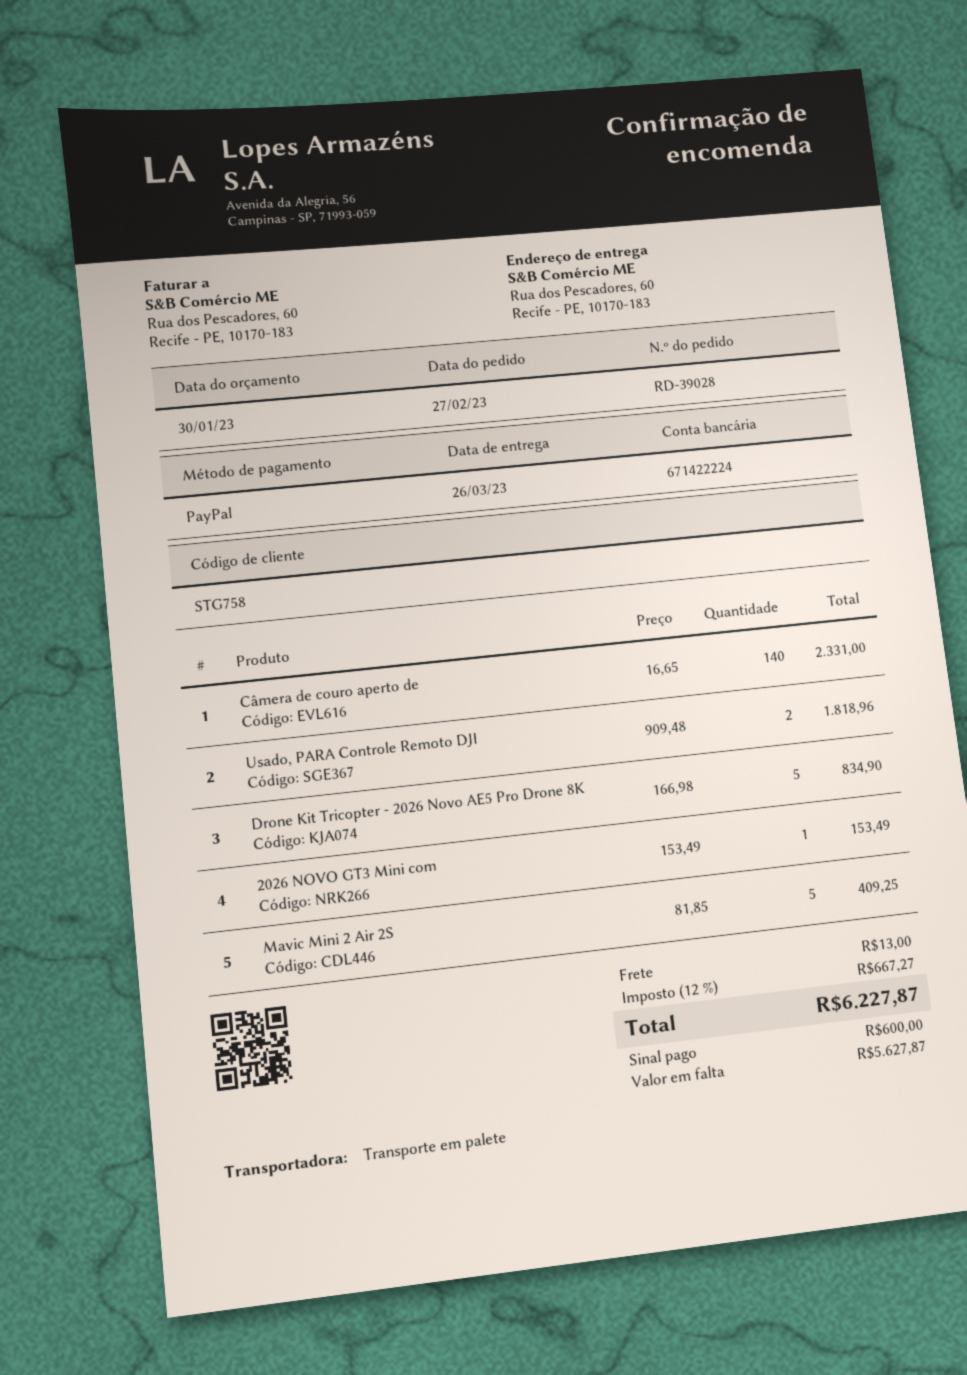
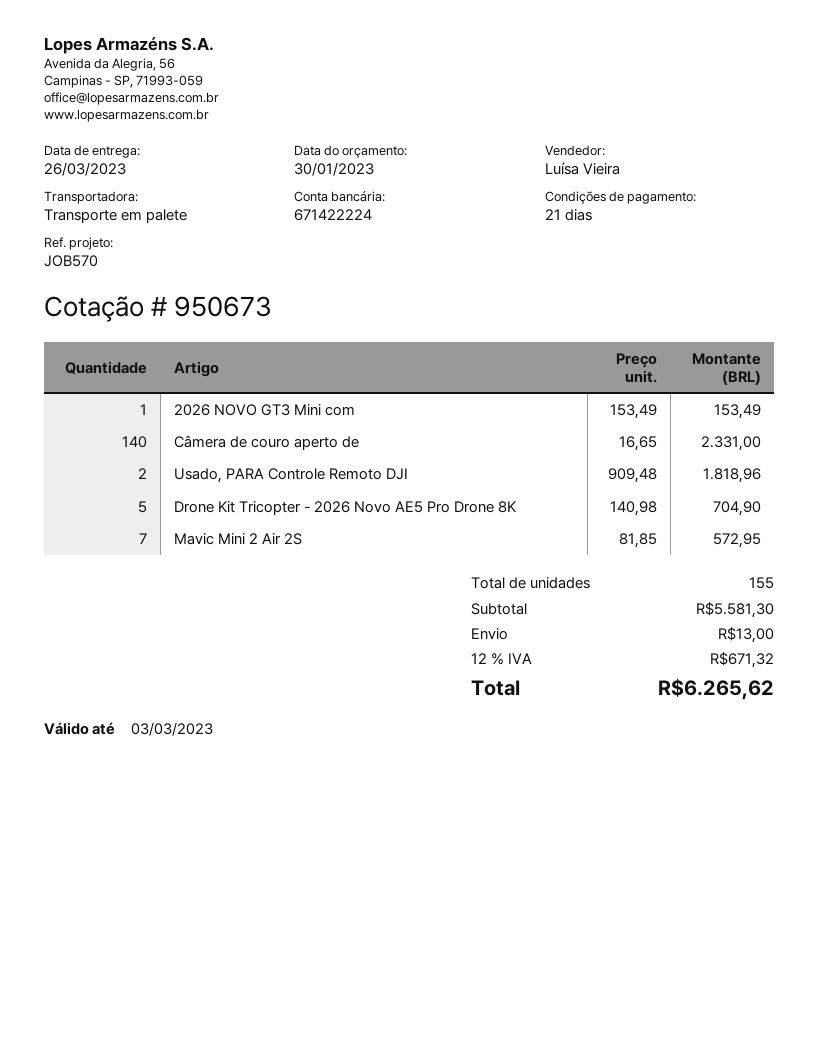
Drone Kit Tricopter - 2026 Novo AE5 Pro Drone 8K: 5 x 166.98 = 834.90 -> 5 x 140.98 = 704.90
Mavic Mini 2 Air 2S: 5 x 81.85 = 409.25 -> 7 x 81.85 = 572.95
tax: 12% = 667.27 -> 12% = 671.32
total: 6227.87 -> 6265.62

